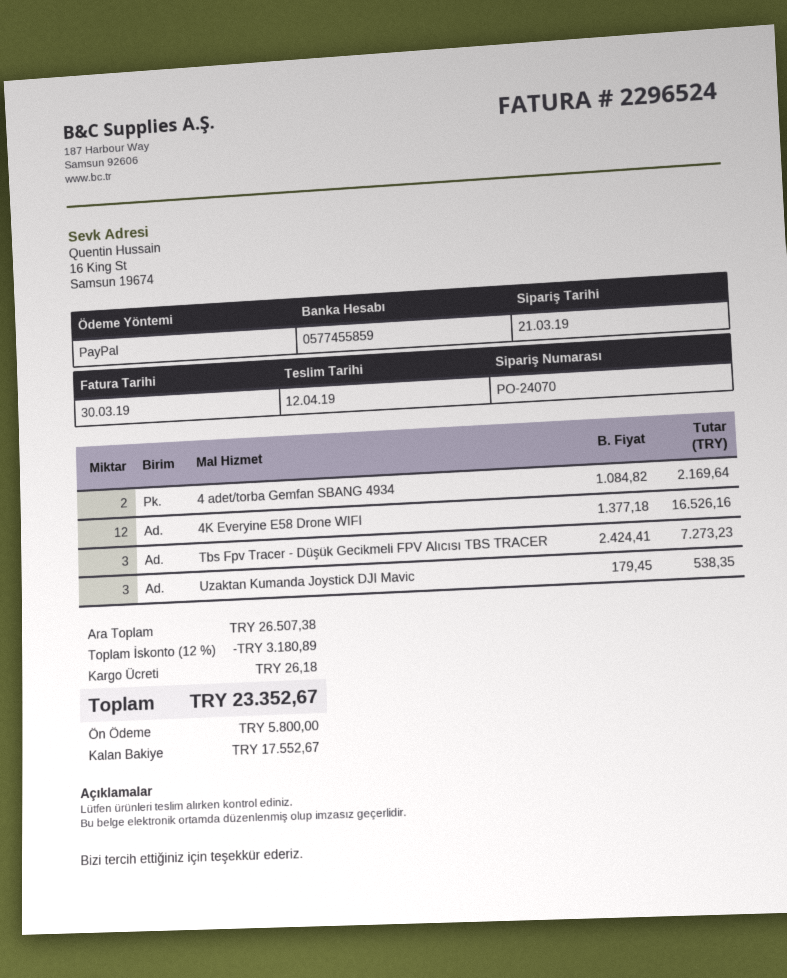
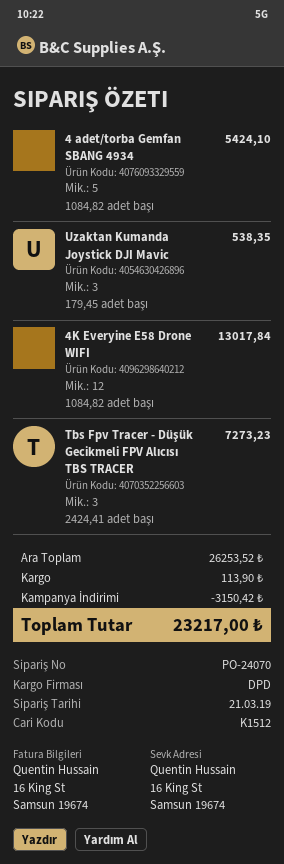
4 adet/torba Gemfan SBANG 4934: 2 x 1084.82 = 2169.64 -> 5 x 1084.82 = 5424.10
4K Everyine E58 Drone WIFI: 12 x 1377.18 = 16526.16 -> 12 x 1084.82 = 13017.84
subtotal: 26507.38 -> 26253.52
discount: 3180.89 -> 3150.42
shipping: 26.18 -> 113.90
total: 23352.67 -> 23217.00

